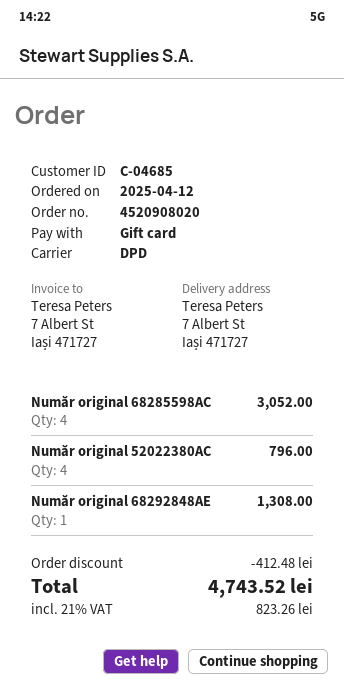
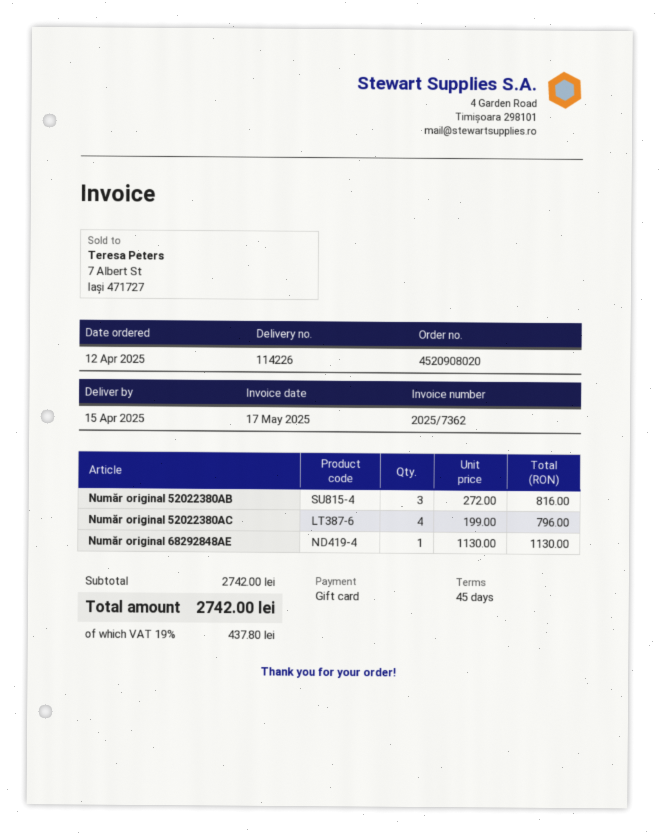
Număr original 68285598AC: 4 for 3052.00 -> none
Număr original 68292848AE: 1 for 1308.00 -> 1 for 1130.00
Număr original 52022380AB: none -> 3 for 816.00
discount: 412.48 -> none
tax: 21% = 823.26 -> 19% = 437.80
total: 4743.52 -> 2742.00

